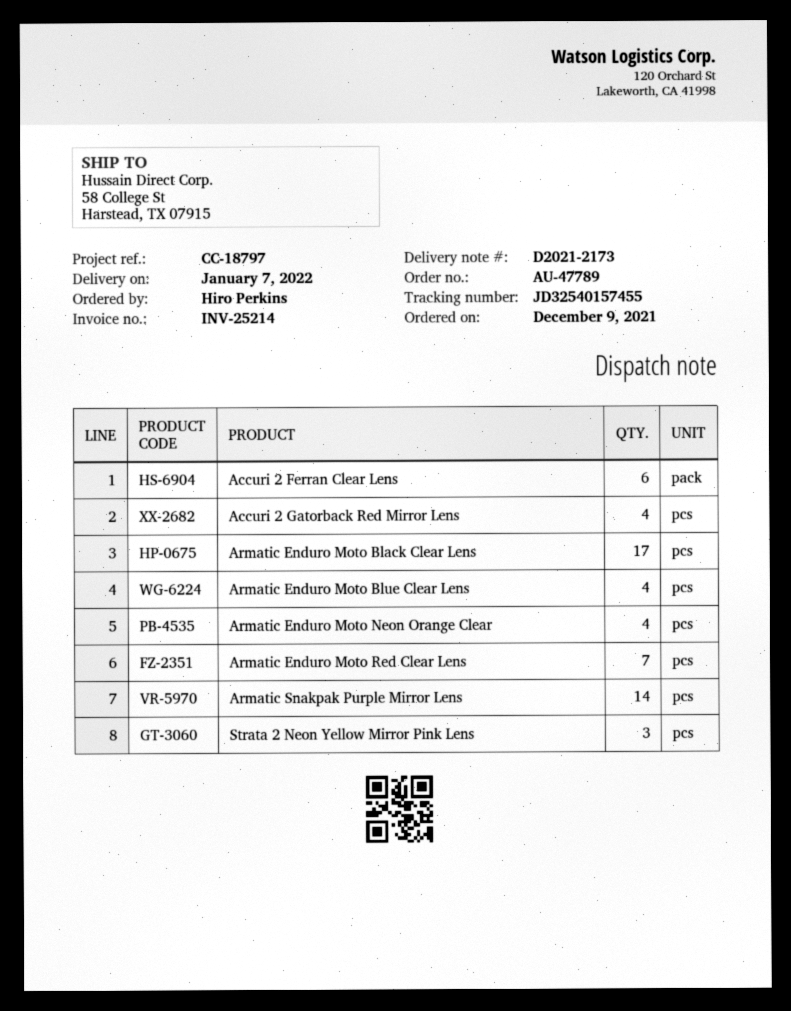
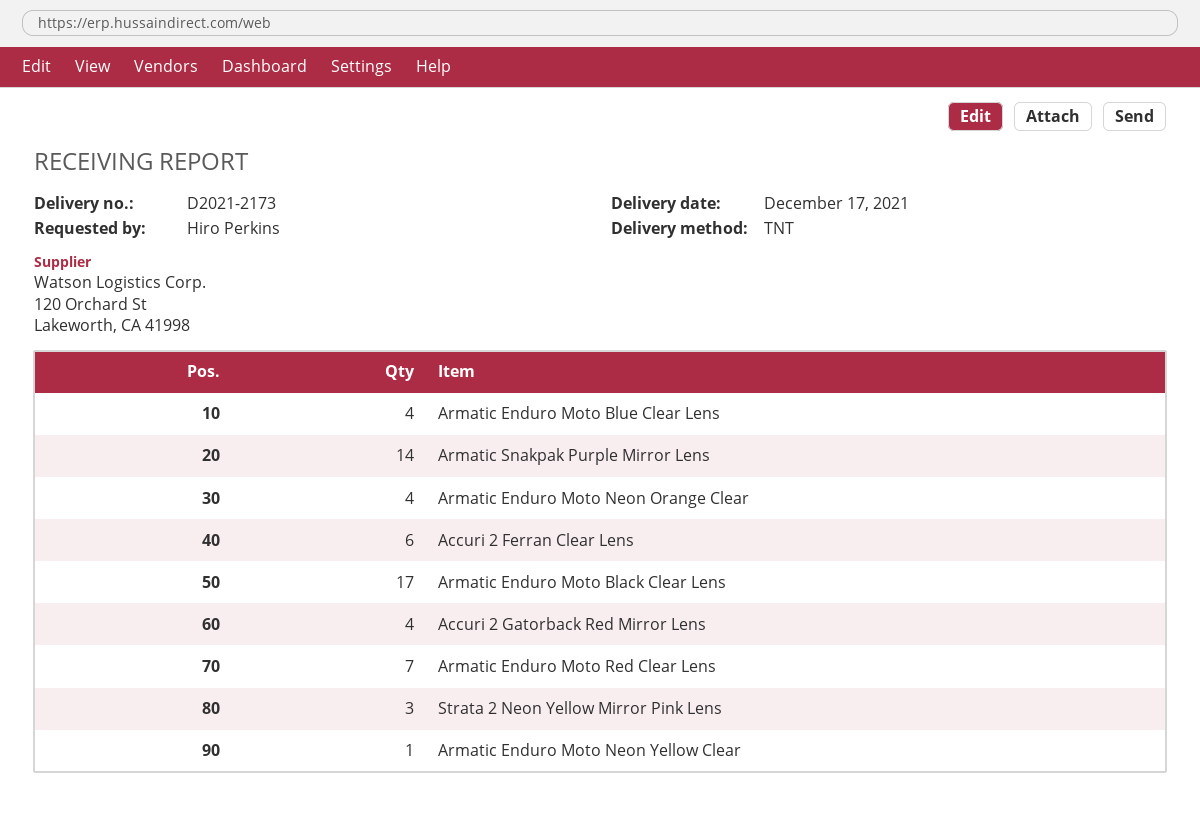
delivery date: 2022-01-07 -> 2021-12-17
Armatic Enduro Moto Neon Yellow Clear: none -> 1

